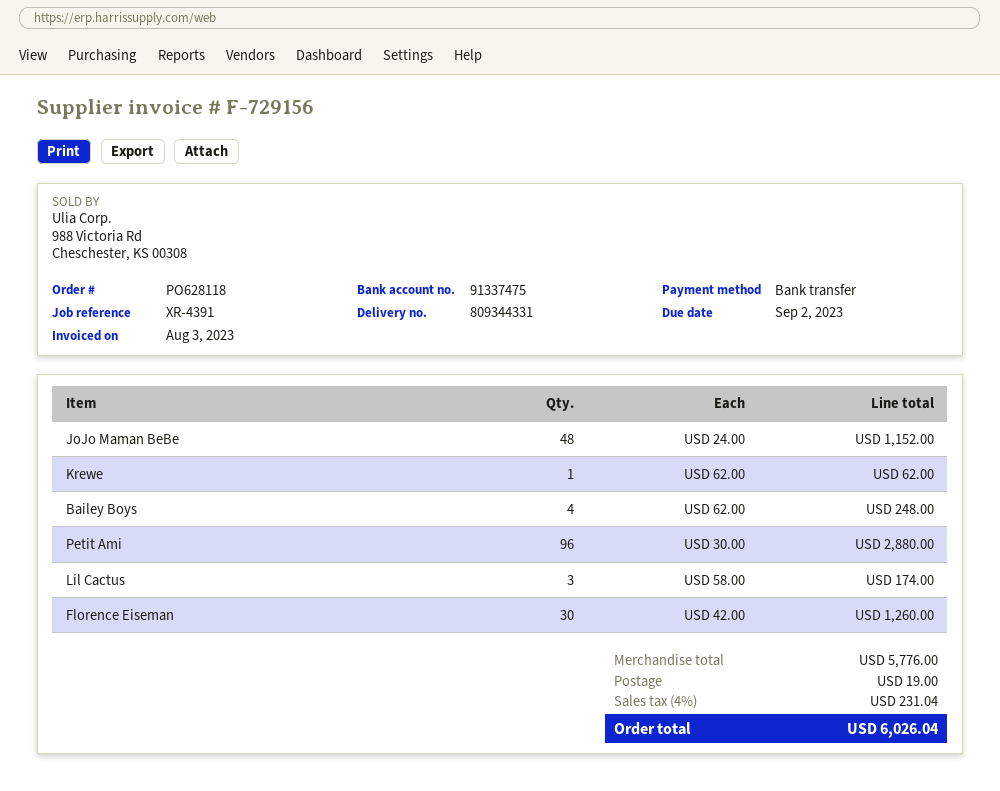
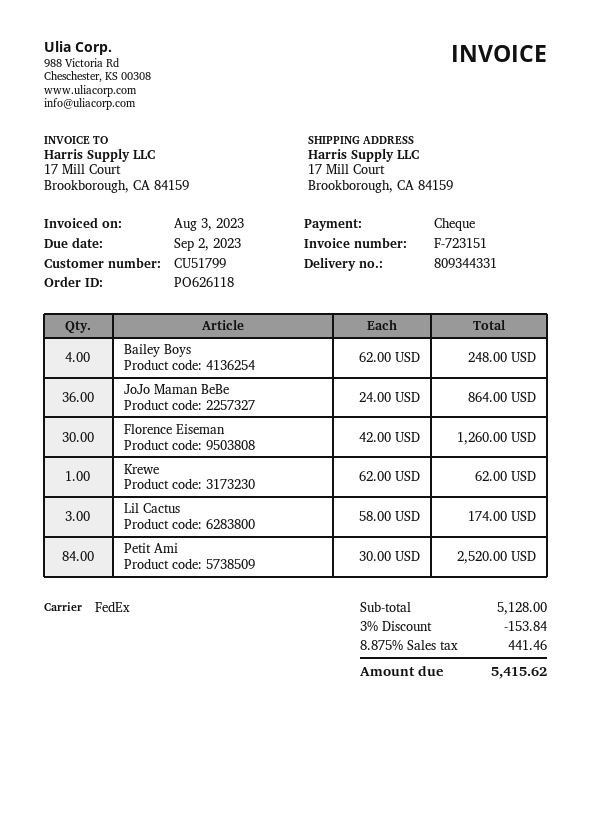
order number: PO628118 -> PO626118
invoice number: F-729156 -> F-723151
payment method: bank transfer -> cheque
JoJo Maman BeBe: 48 x 24.00 = 1152.00 -> 36 x 24.00 = 864.00
Petit Ami: 96 x 30.00 = 2880.00 -> 84 x 30.00 = 2520.00
subtotal: 5776.00 -> 5128.00
discount: none -> 3% = 153.84
shipping: 19.00 -> none
tax: 4% = 231.04 -> 8.875% = 441.46
total: 6026.04 -> 5415.62

